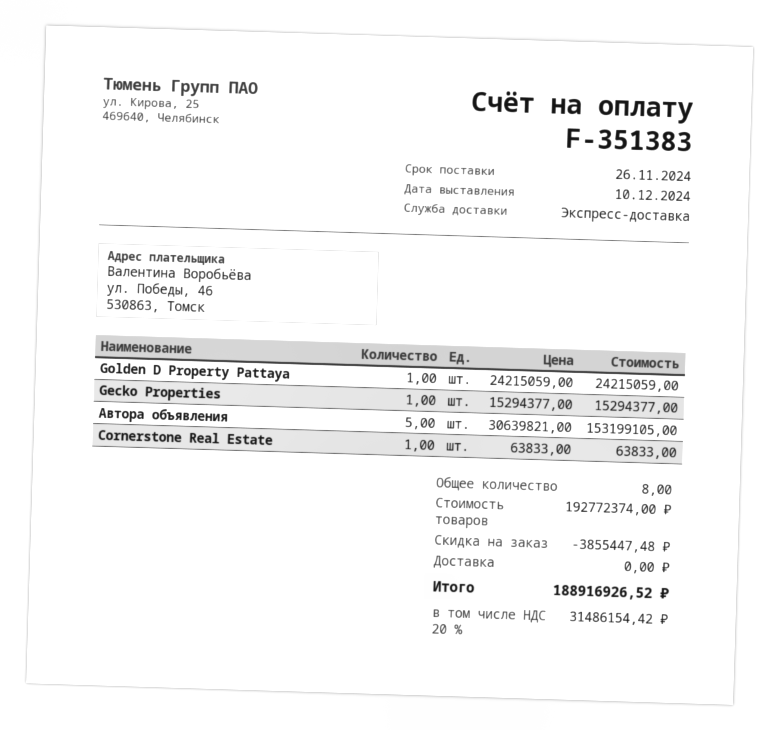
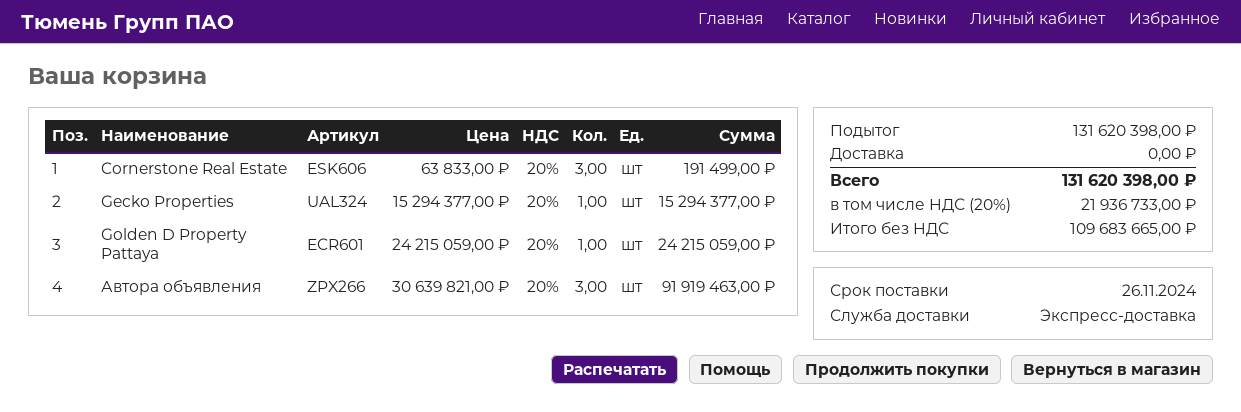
Автора объявления: 5 x 30639821.00 = 153199105.00 -> 3 x 30639821.00 = 91919463.00
Cornerstone Real Estate: 1 x 63833.00 = 63833.00 -> 3 x 63833.00 = 191499.00
subtotal: 192772374.00 -> 131620398.00
discount: 3855447.48 -> none
tax: 20% = 31486154.42 -> 20% = 21936733.00
total: 188916926.52 -> 131620398.00

